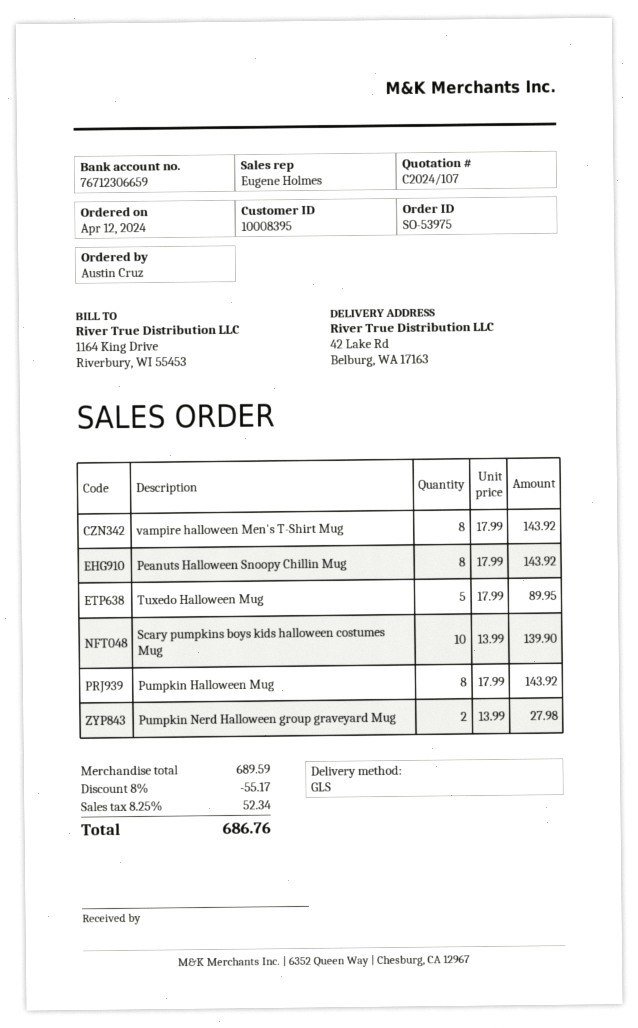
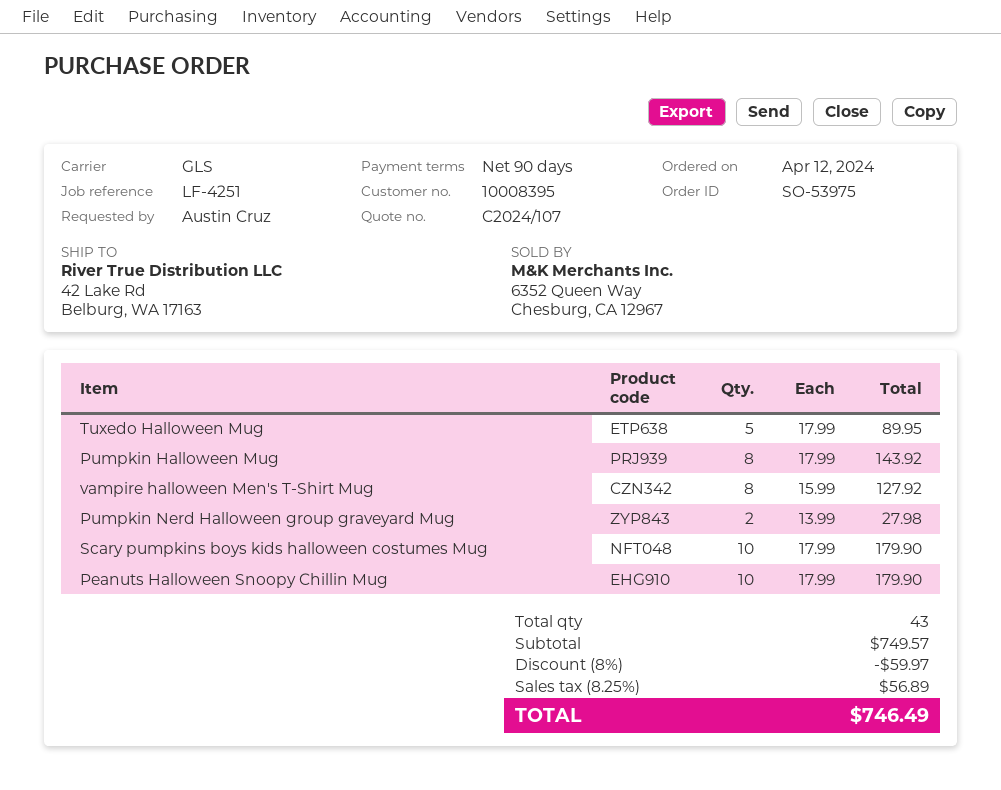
vampire halloween Men's T-Shirt Mug: 8 x 17.99 = 143.92 -> 8 x 15.99 = 127.92
Peanuts Halloween Snoopy Chillin Mug: 8 x 17.99 = 143.92 -> 10 x 17.99 = 179.90
Scary pumpkins boys kids halloween costumes Mug: 10 x 13.99 = 139.90 -> 10 x 17.99 = 179.90
subtotal: 689.59 -> 749.57
discount: 8% = 55.17 -> 8% = 59.97
tax: 8.25% = 52.34 -> 8.25% = 56.89
total: 686.76 -> 746.49

